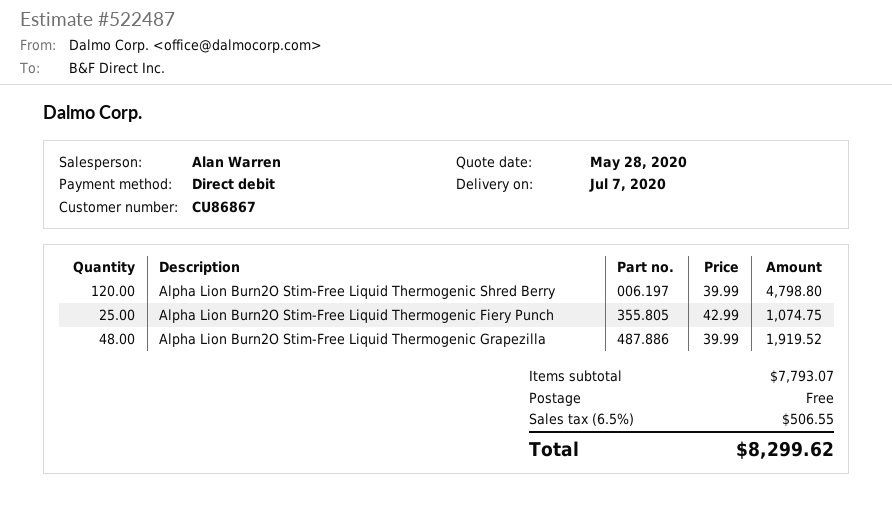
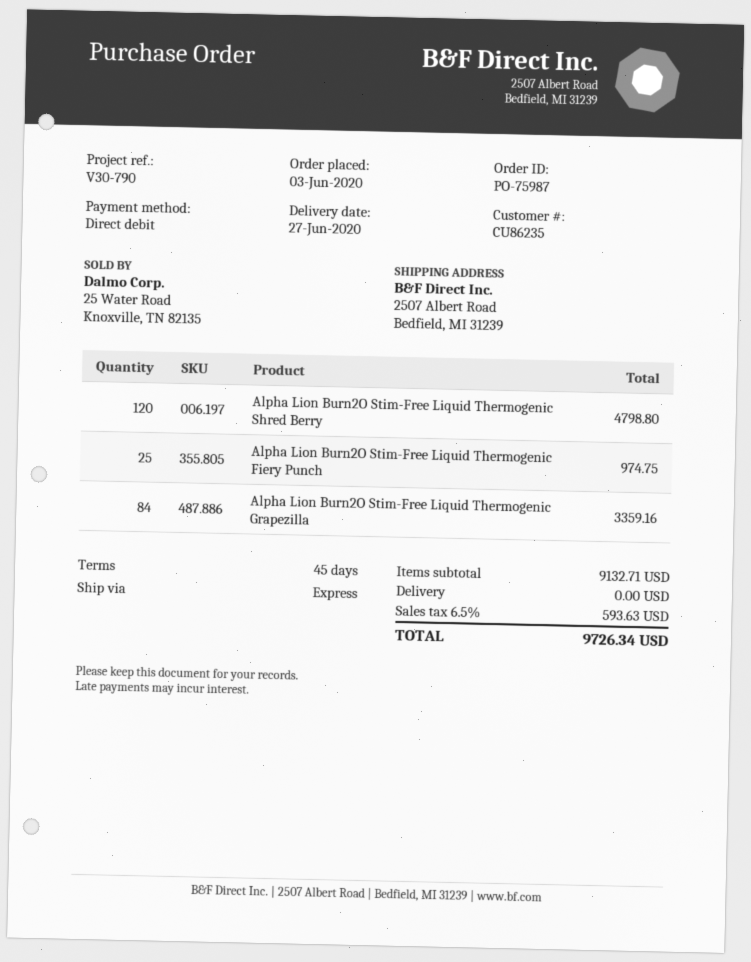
delivery date: 2020-07-07 -> 2020-06-27
customer number: CU86867 -> CU86235
Alpha Lion Burn2O Stim-Free Liquid Thermogenic Fiery Punch: 25 for 1074.75 -> 25 for 974.75
Alpha Lion Burn2O Stim-Free Liquid Thermogenic Grapezilla: 48 for 1919.52 -> 84 for 3359.16
subtotal: 7793.07 -> 9132.71
tax: 6.5% = 506.55 -> 6.5% = 593.63
total: 8299.62 -> 9726.34

